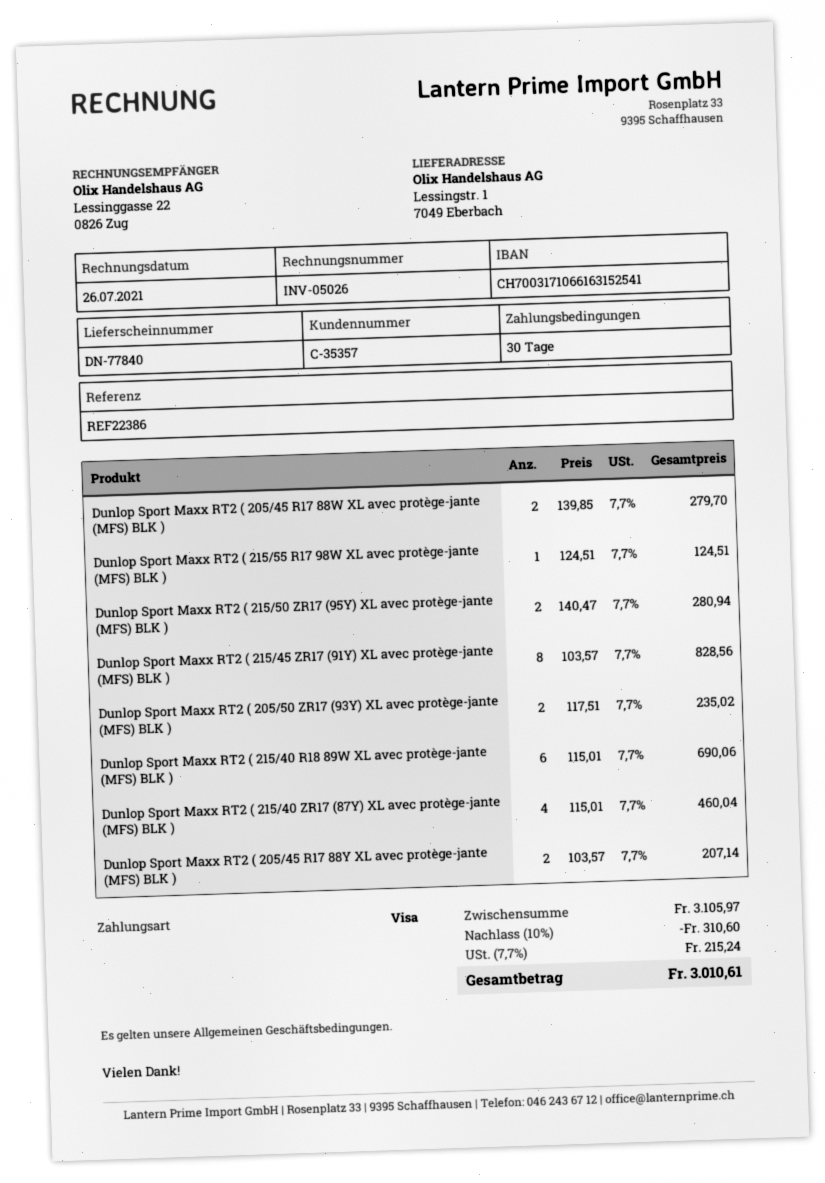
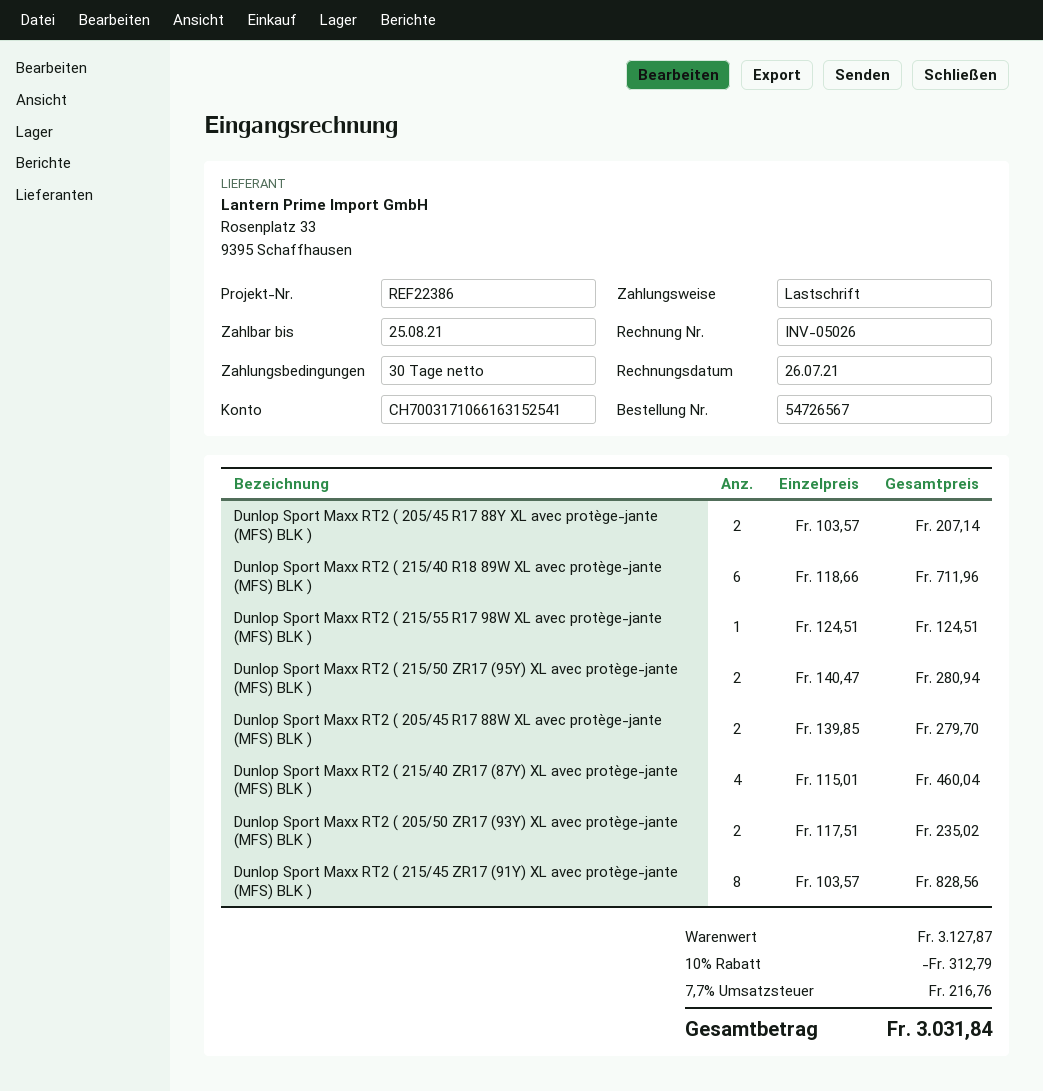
payment method: Visa -> direct debit
Dunlop Sport Maxx RT2 ( 215/40 R18 89W XL avec protège-jante (MFS) BLK ): 6 x 115.01 = 690.06 -> 6 x 118.66 = 711.96
subtotal: 3105.97 -> 3127.87
discount: 10% = 310.60 -> 10% = 312.79
tax: 7.7% = 215.24 -> 7.7% = 216.76
total: 3010.61 -> 3031.84

